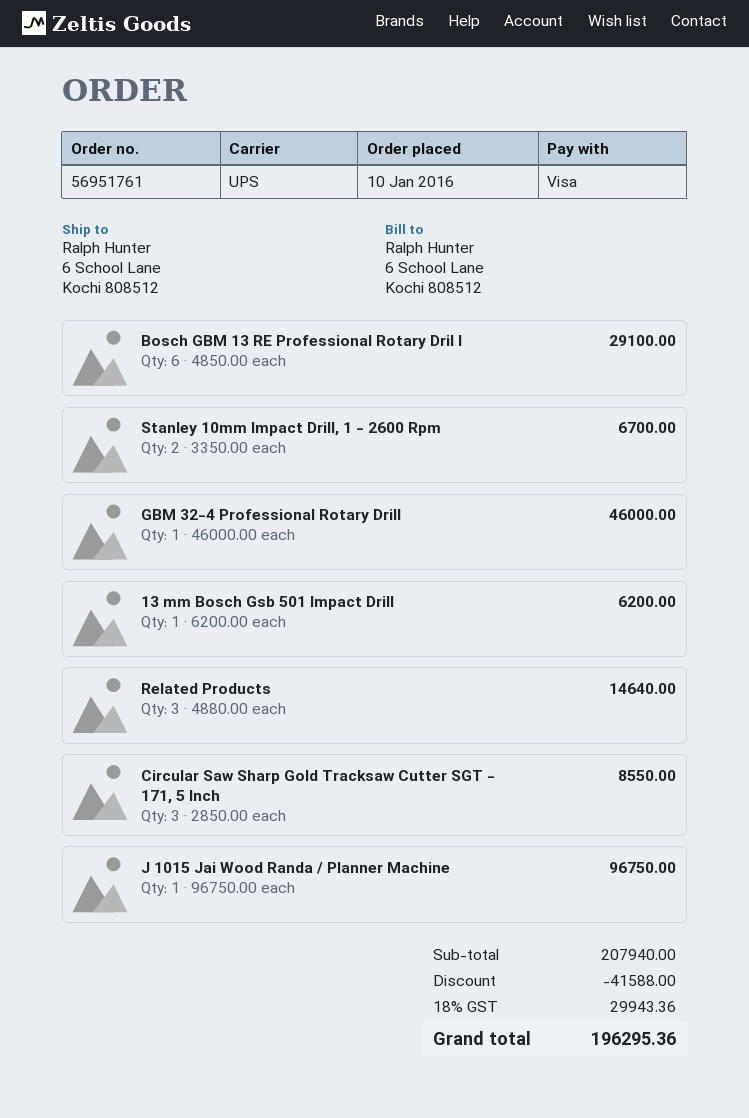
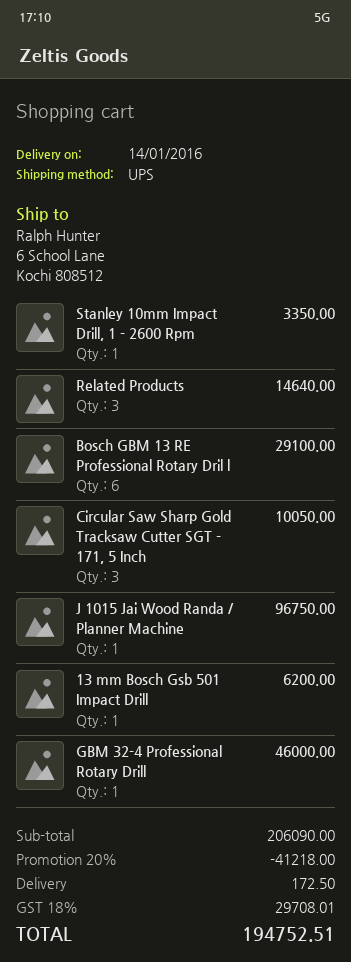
Stanley 10mm Impact Drill, 1 - 2600 Rpm: 2 for 6700.00 -> 1 for 3350.00
Circular Saw Sharp Gold Tracksaw Cutter SGT - 171, 5 Inch: 3 for 8550.00 -> 3 for 10050.00
subtotal: 207940.00 -> 206090.00
discount: 41588.00 -> 41218.00
shipping: none -> 172.50
tax: 18% = 29943.36 -> 18% = 29708.01
total: 196295.36 -> 194752.51

